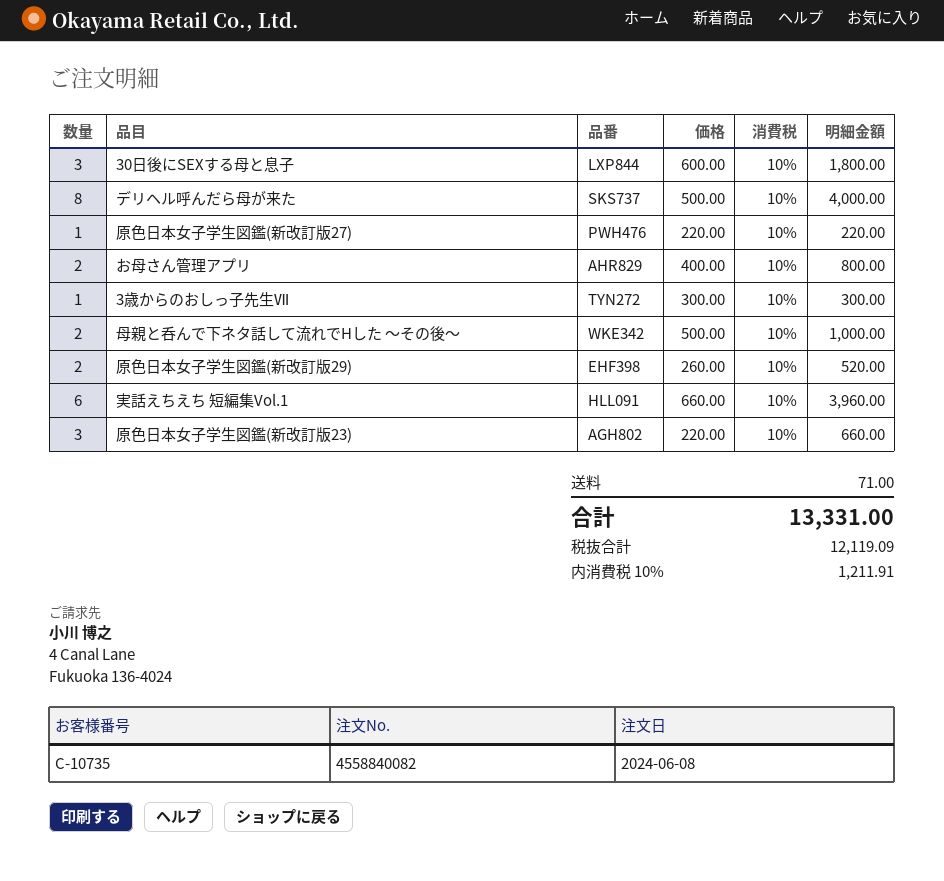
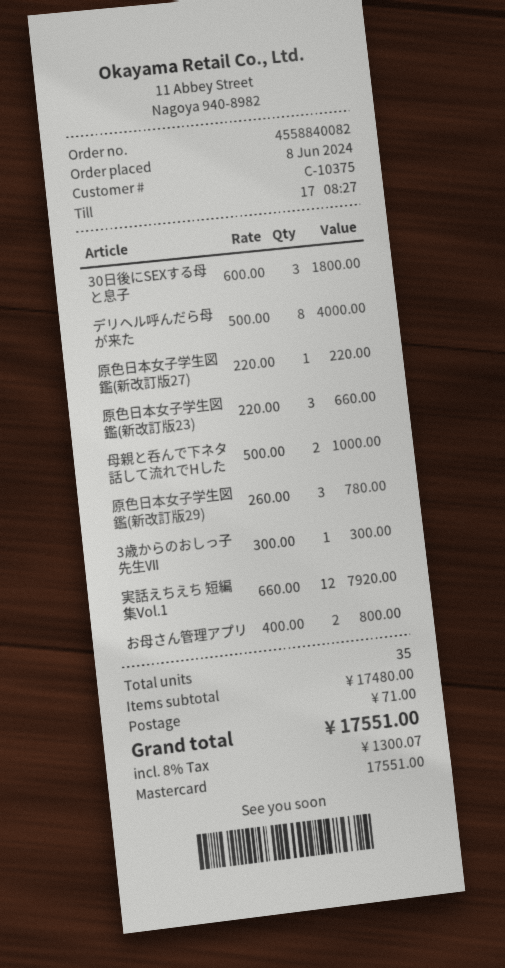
customer number: C-10735 -> C-10375
原色日本女子学生図鑑(新改訂版29): 2 x 260.00 = 520.00 -> 3 x 260.00 = 780.00
実話えちえち 短編集Vol.1: 6 x 660.00 = 3960.00 -> 12 x 660.00 = 7920.00
tax: 10% = 1211.91 -> 8% = 1300.07
total: 13331.00 -> 17551.00

